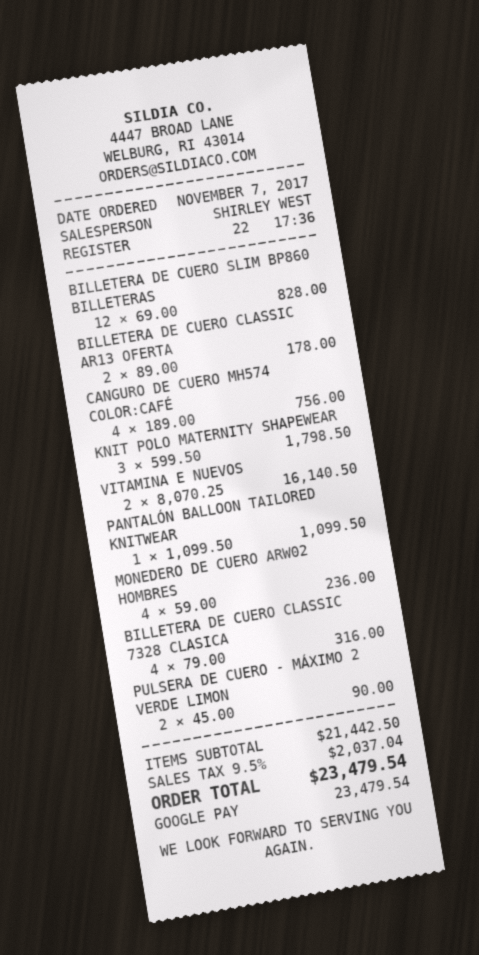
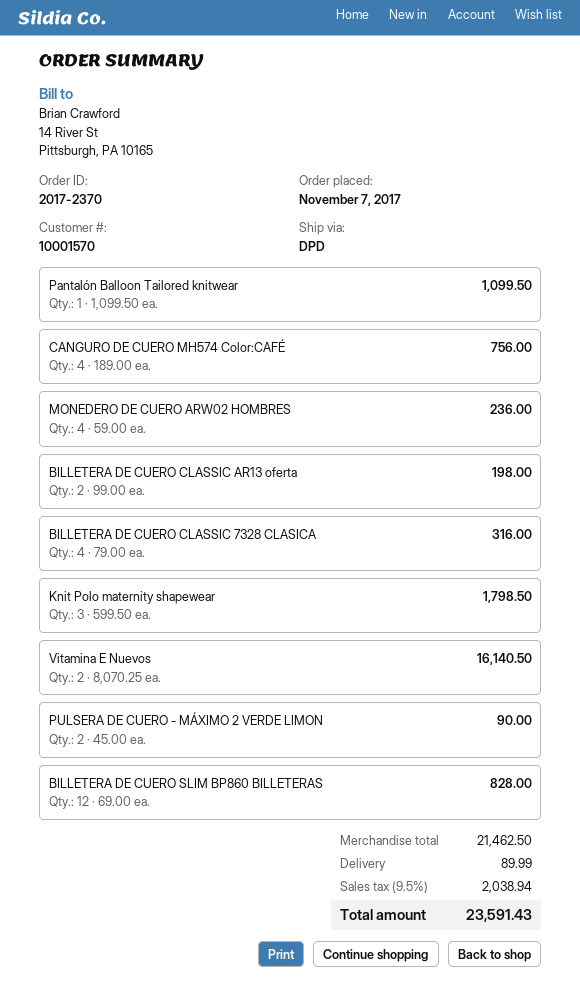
BILLETERA DE CUERO CLASSIC AR13 OFERTA: 2 x 89.00 = 178.00 -> 2 x 99.00 = 198.00
subtotal: 21442.50 -> 21462.50
shipping: none -> 89.99
tax: 9.5% = 2037.04 -> 9.5% = 2038.94
total: 23479.54 -> 23591.43

